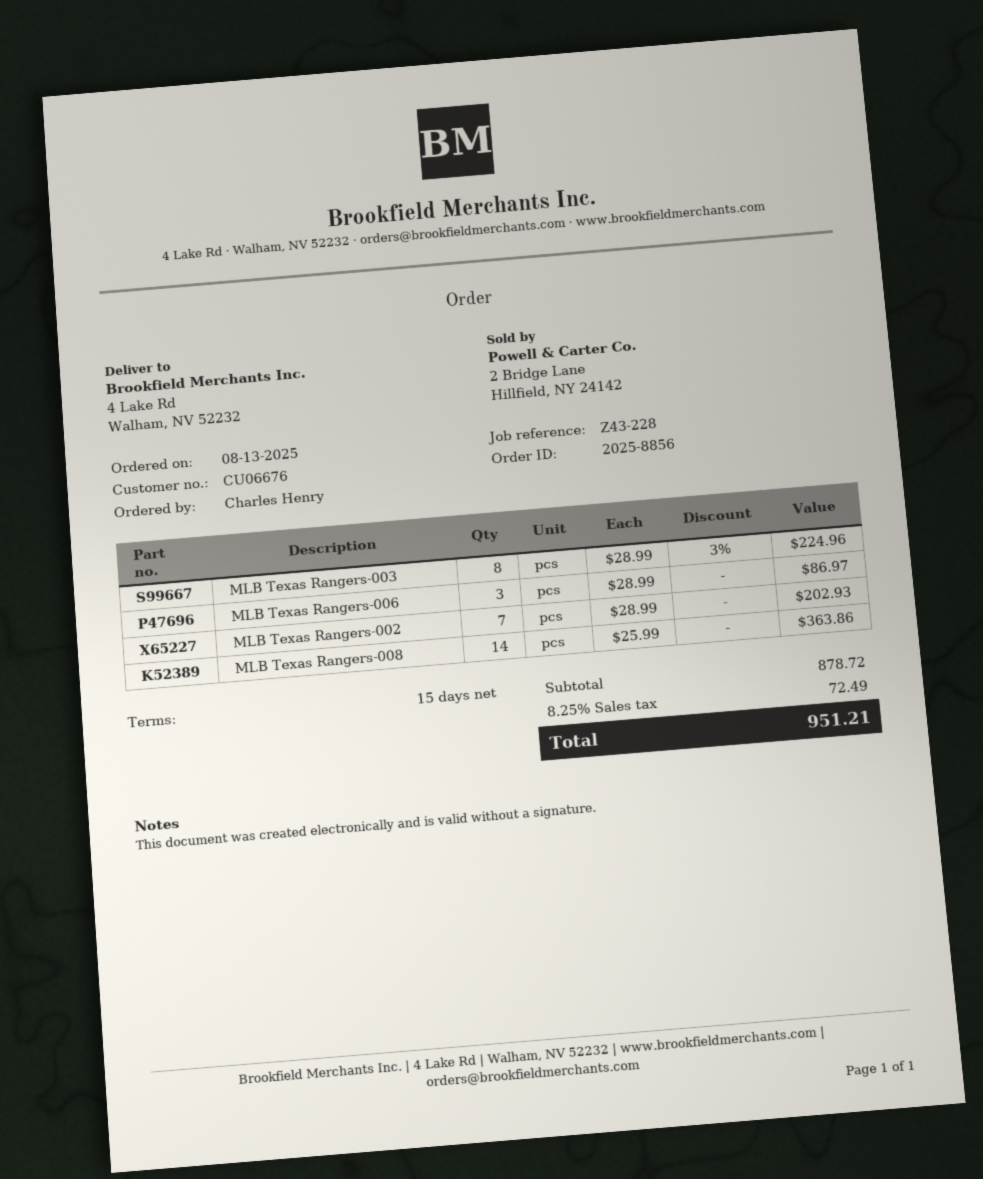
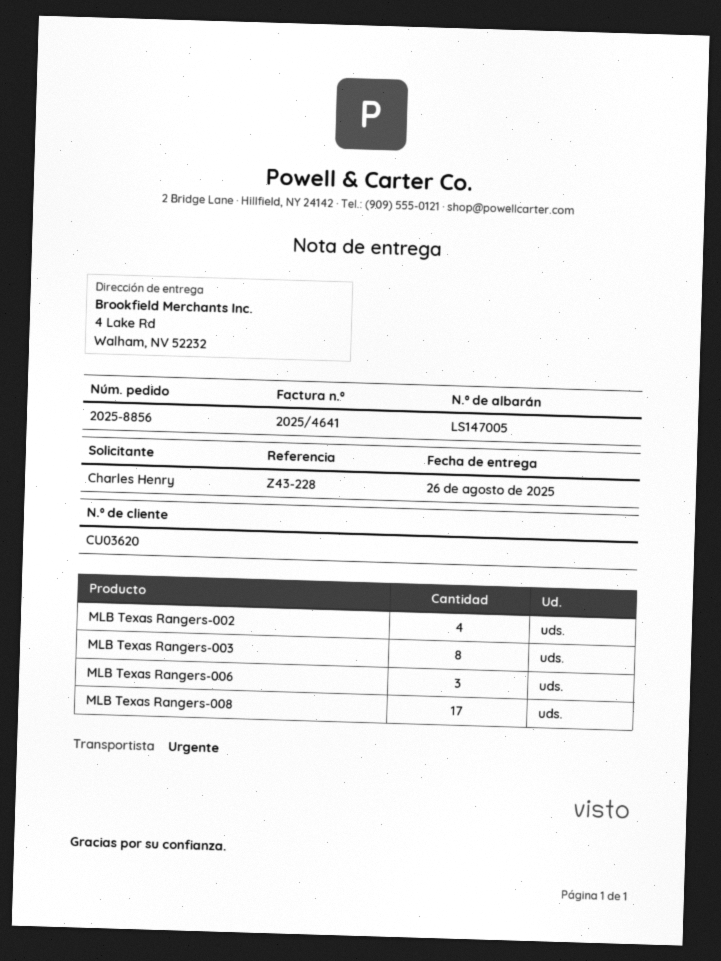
customer number: CU06676 -> CU03620
MLB Texas Rangers-002: 7 -> 4
MLB Texas Rangers-008: 14 -> 17

